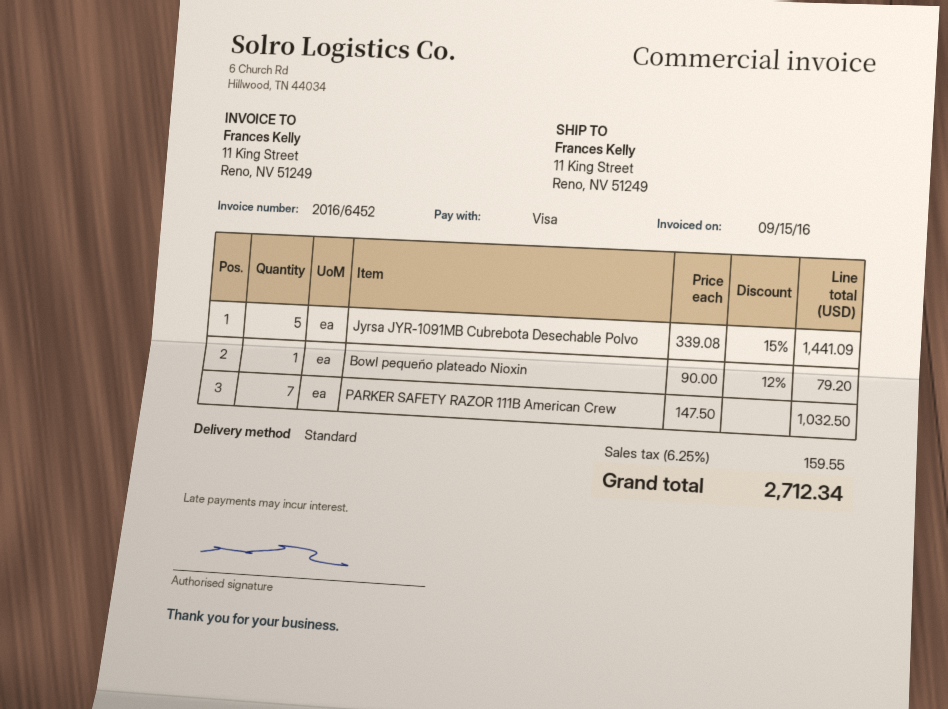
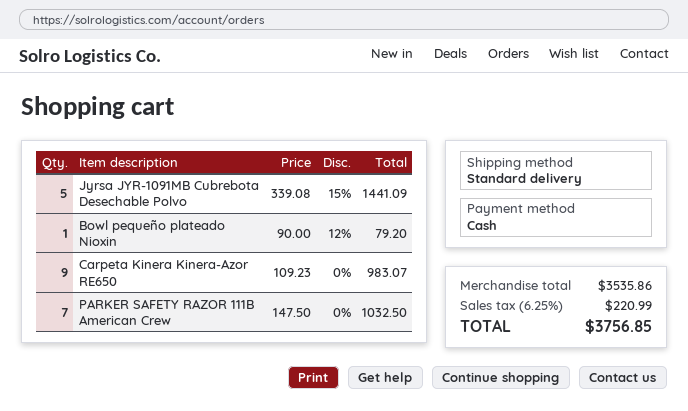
payment method: Visa -> cash
Carpeta Kinera Kinera-Azor RE650: none -> 9 x 109.23 = 983.07
tax: 6.25% = 159.55 -> 6.25% = 220.99
total: 2712.34 -> 3756.85

